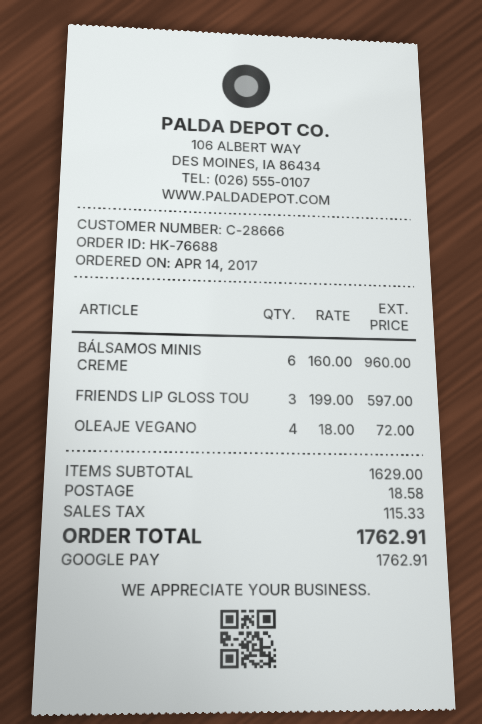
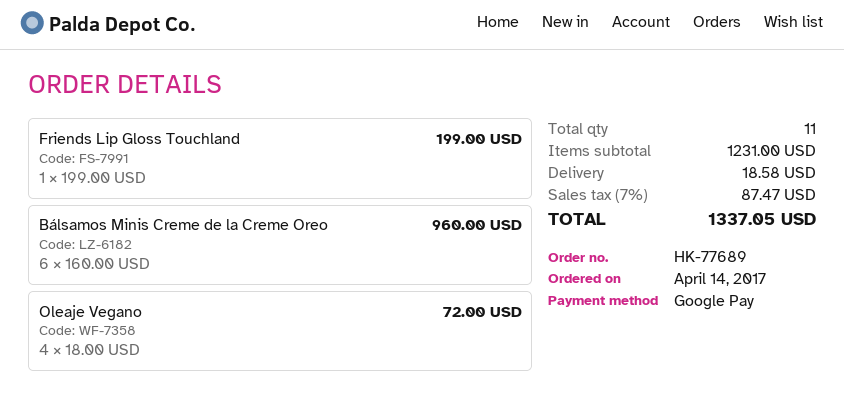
order number: HK-76688 -> HK-77689
FRIENDS LIP GLOSS TOU: 3 x 199.00 = 597.00 -> 1 x 199.00 = 199.00
subtotal: 1629.00 -> 1231.00
tax: 115.33 -> 87.47
total: 1762.91 -> 1337.05

